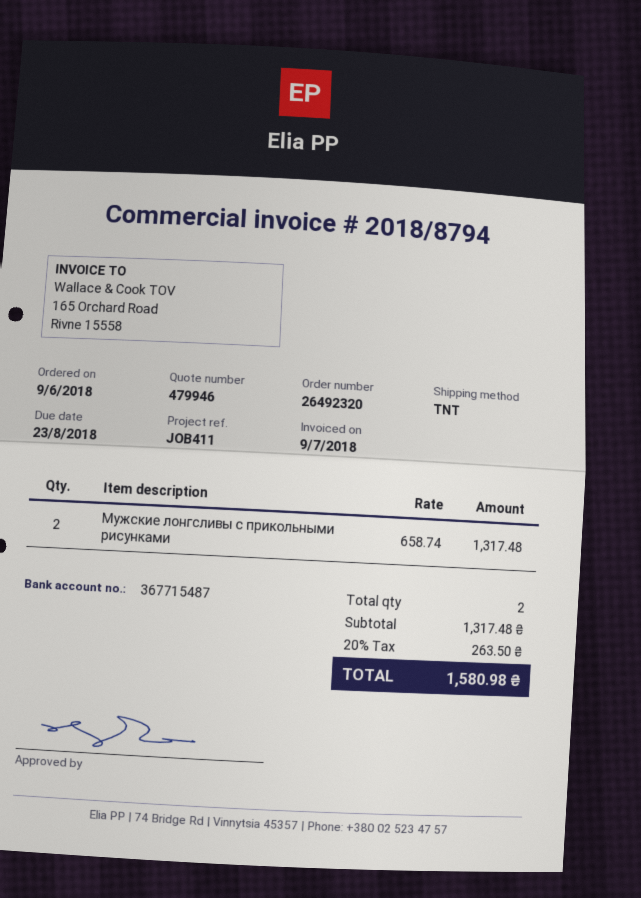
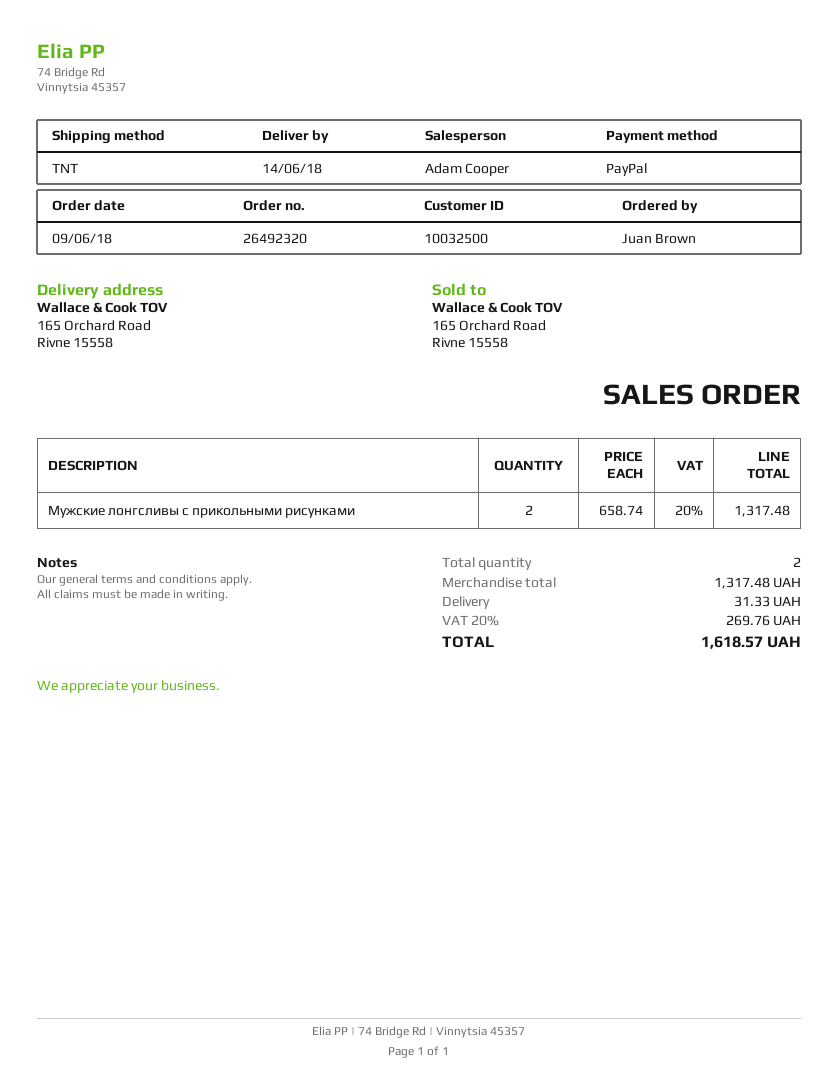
shipping: none -> 31.33
tax: 20% = 263.50 -> 20% = 269.76
total: 1580.98 -> 1618.57

